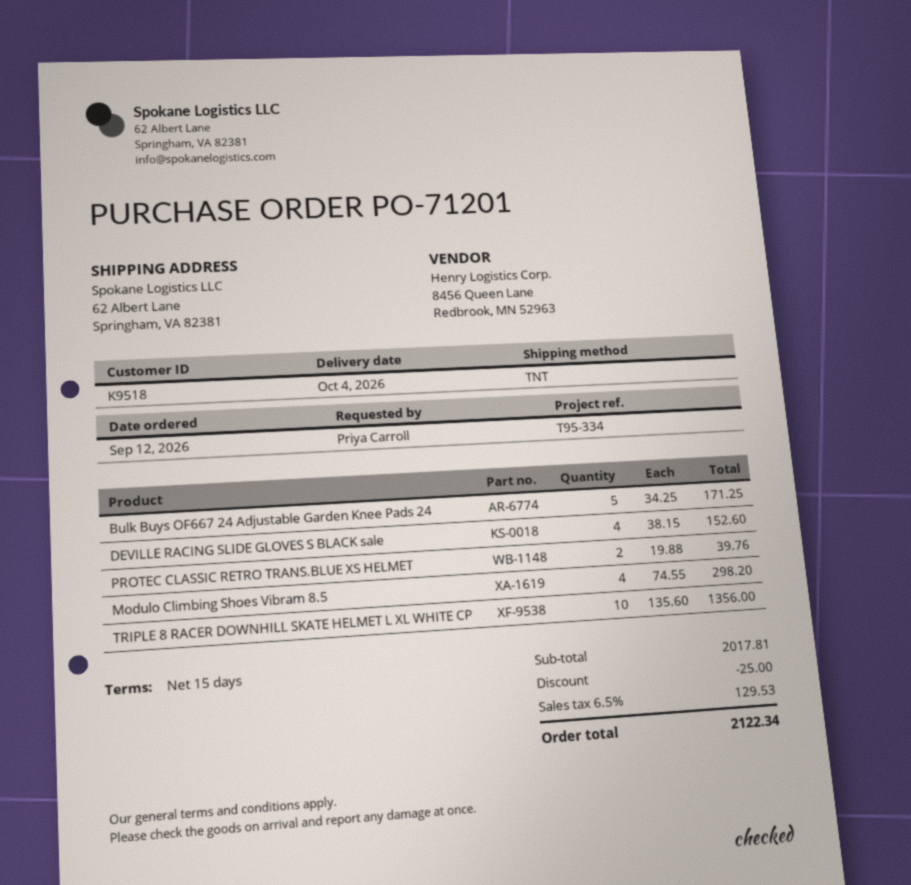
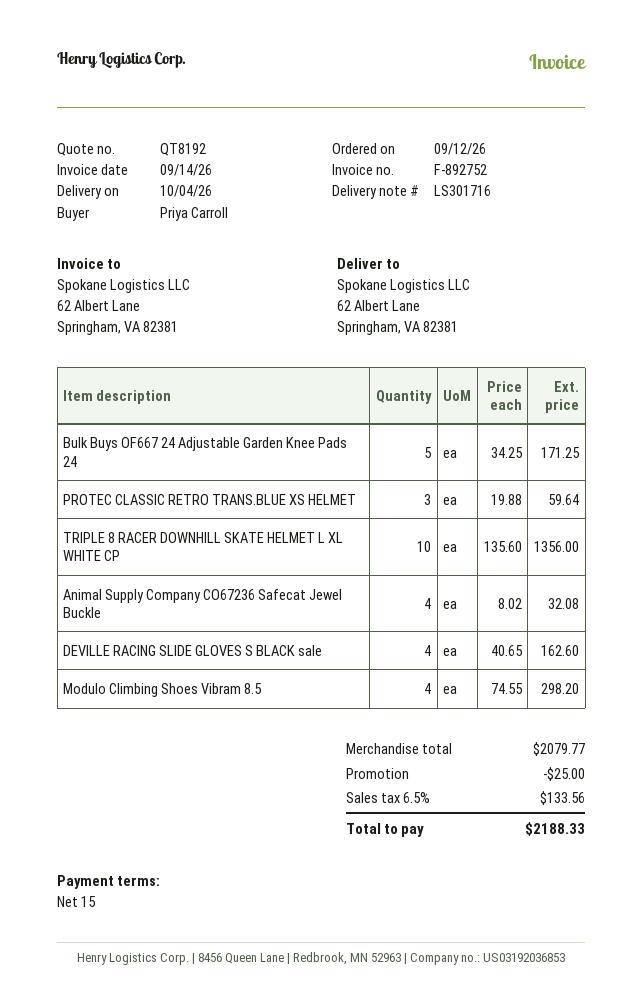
DEVILLE RACING SLIDE GLOVES S BLACK sale: 4 x 38.15 = 152.60 -> 4 x 40.65 = 162.60
PROTEC CLASSIC RETRO TRANS.BLUE XS HELMET: 2 x 19.88 = 39.76 -> 3 x 19.88 = 59.64
Animal Supply Company CO67236 Safecat Jewel Buckle: none -> 4 x 8.02 = 32.08
subtotal: 2017.81 -> 2079.77
tax: 6.5% = 129.53 -> 6.5% = 133.56
total: 2122.34 -> 2188.33

